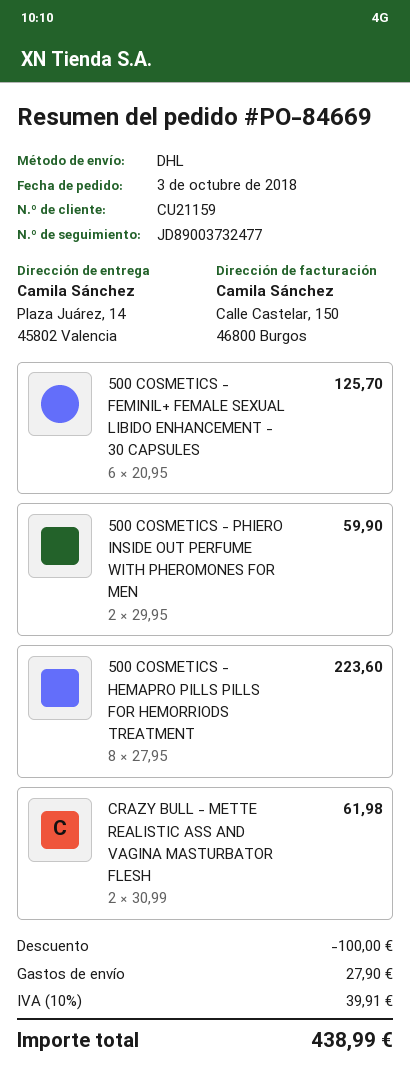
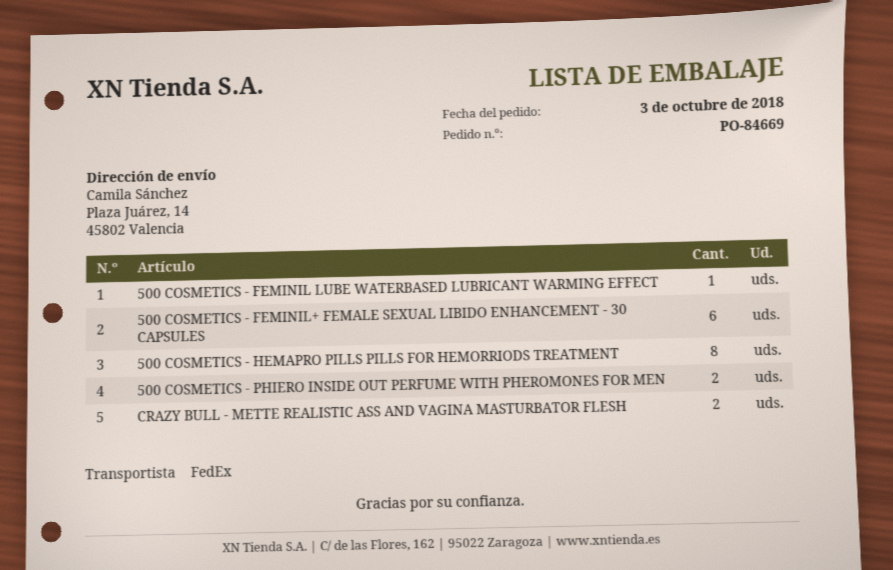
shipping method: DHL -> FedEx
500 COSMETICS - FEMINIL LUBE WATERBASED LUBRICANT WARMING EFFECT: none -> 1

